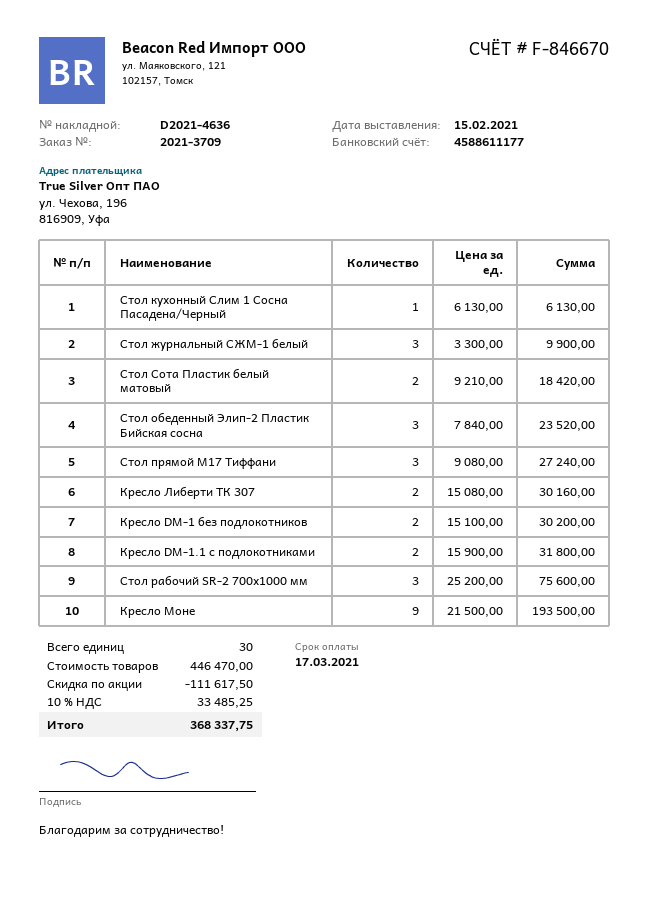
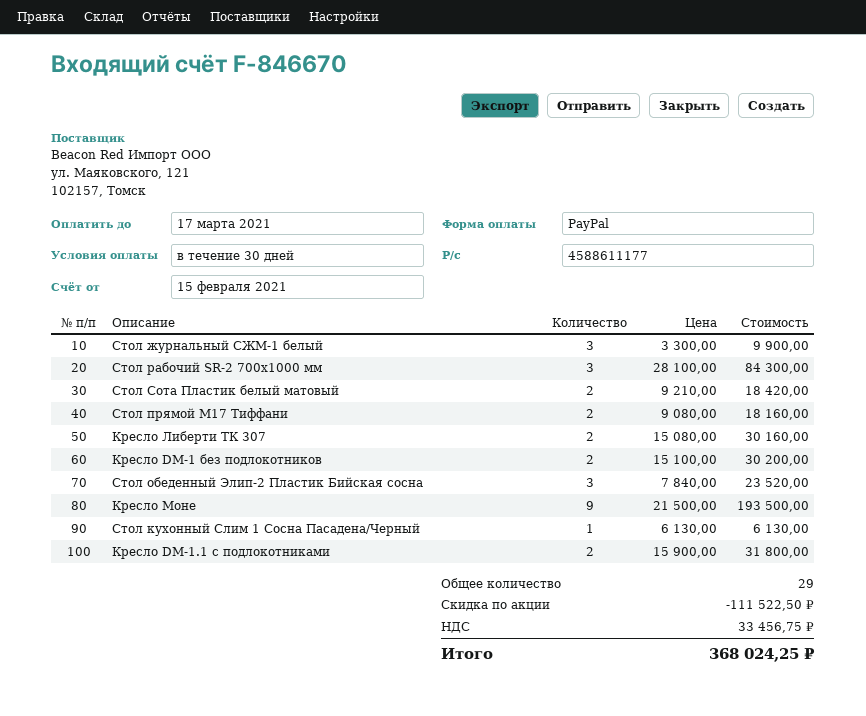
Стол прямой М17 Тиффани: 3 x 9080.00 = 27240.00 -> 2 x 9080.00 = 18160.00
Стол рабочий SR-2 700х1000 мм: 3 x 25200.00 = 75600.00 -> 3 x 28100.00 = 84300.00
total quantity: 30 -> 29
discount: 111617.50 -> 111522.50
tax: 33485.25 -> 33456.75
total: 368337.75 -> 368024.25

